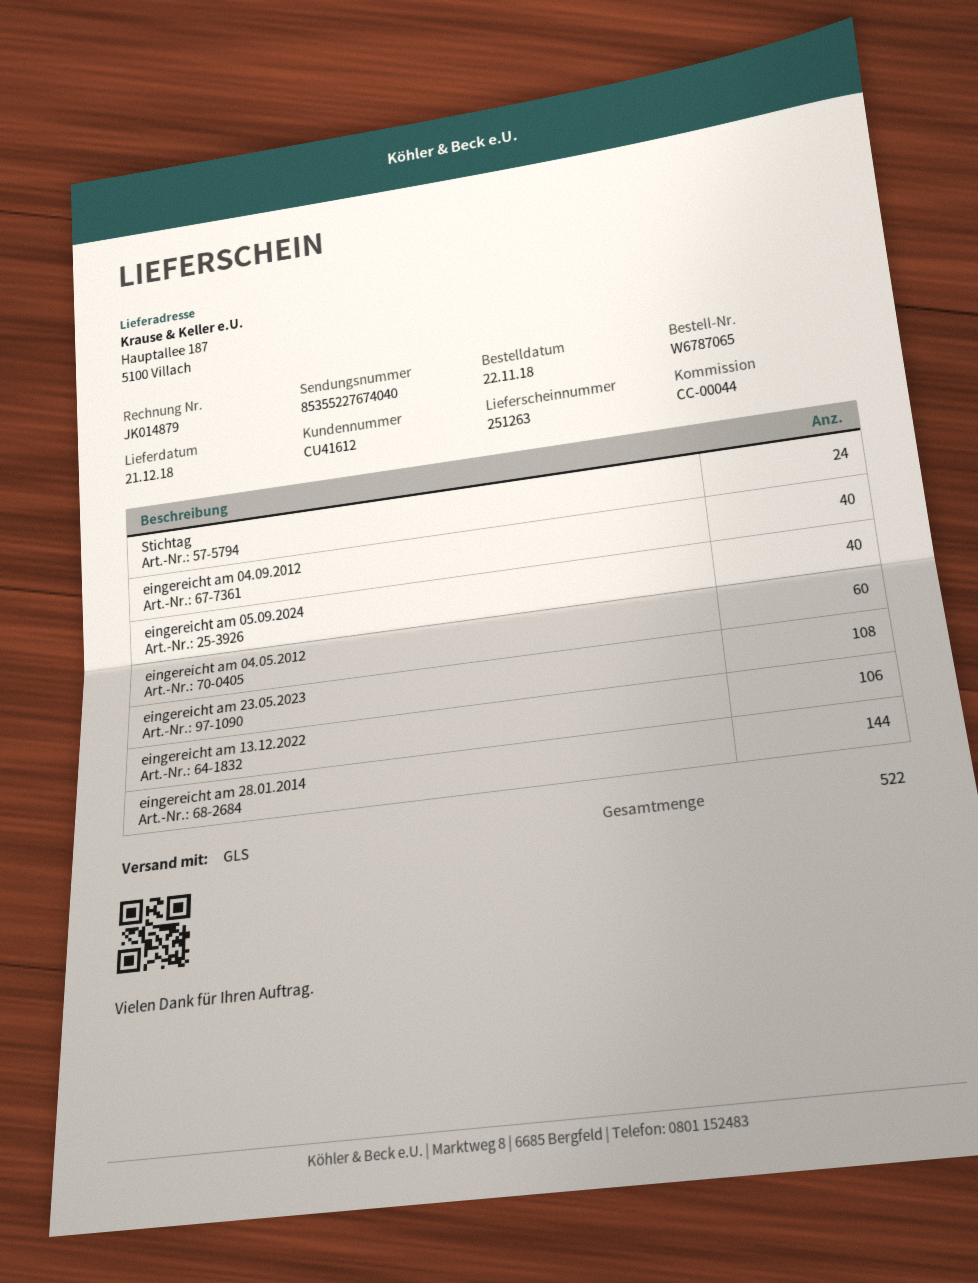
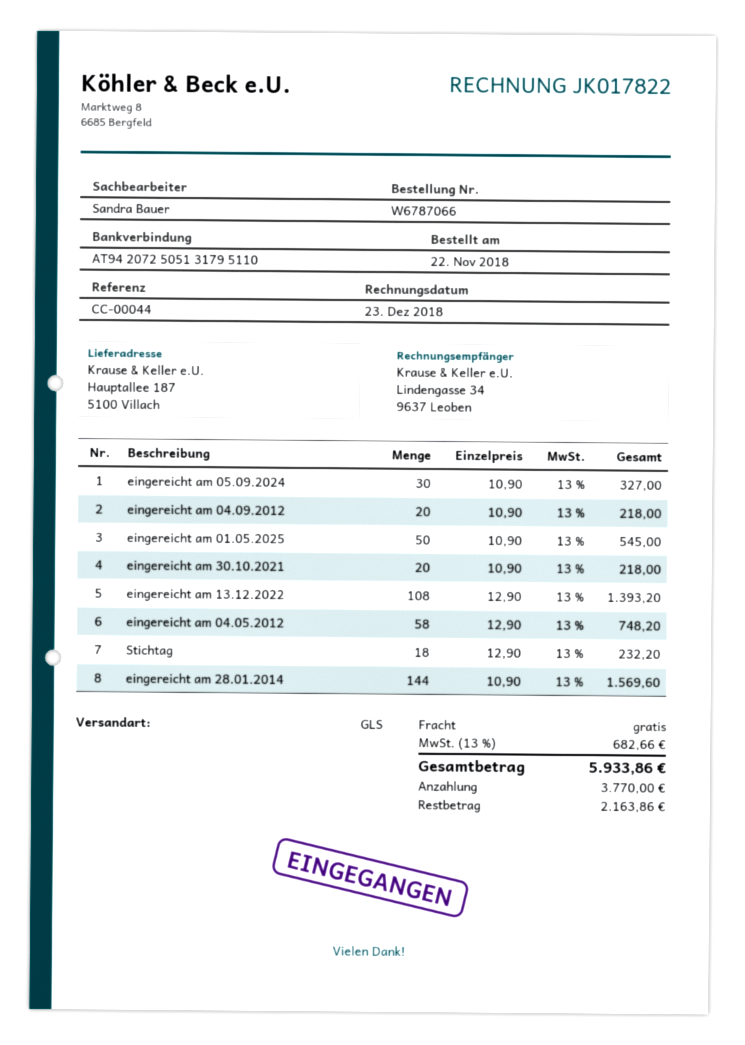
order number: W6787065 -> W6787066
invoice number: JK014879 -> JK017822
Stichtag: 24 -> 18
eingereicht am 04.09.2012: 40 -> 20
eingereicht am 05.09.2024: 40 -> 30
eingereicht am 04.05.2012: 60 -> 58
eingereicht am 23.05.2023: 108 -> none
eingereicht am 13.12.2022: 106 -> 108
eingereicht am 01.05.2025: none -> 50
eingereicht am 30.10.2021: none -> 20

